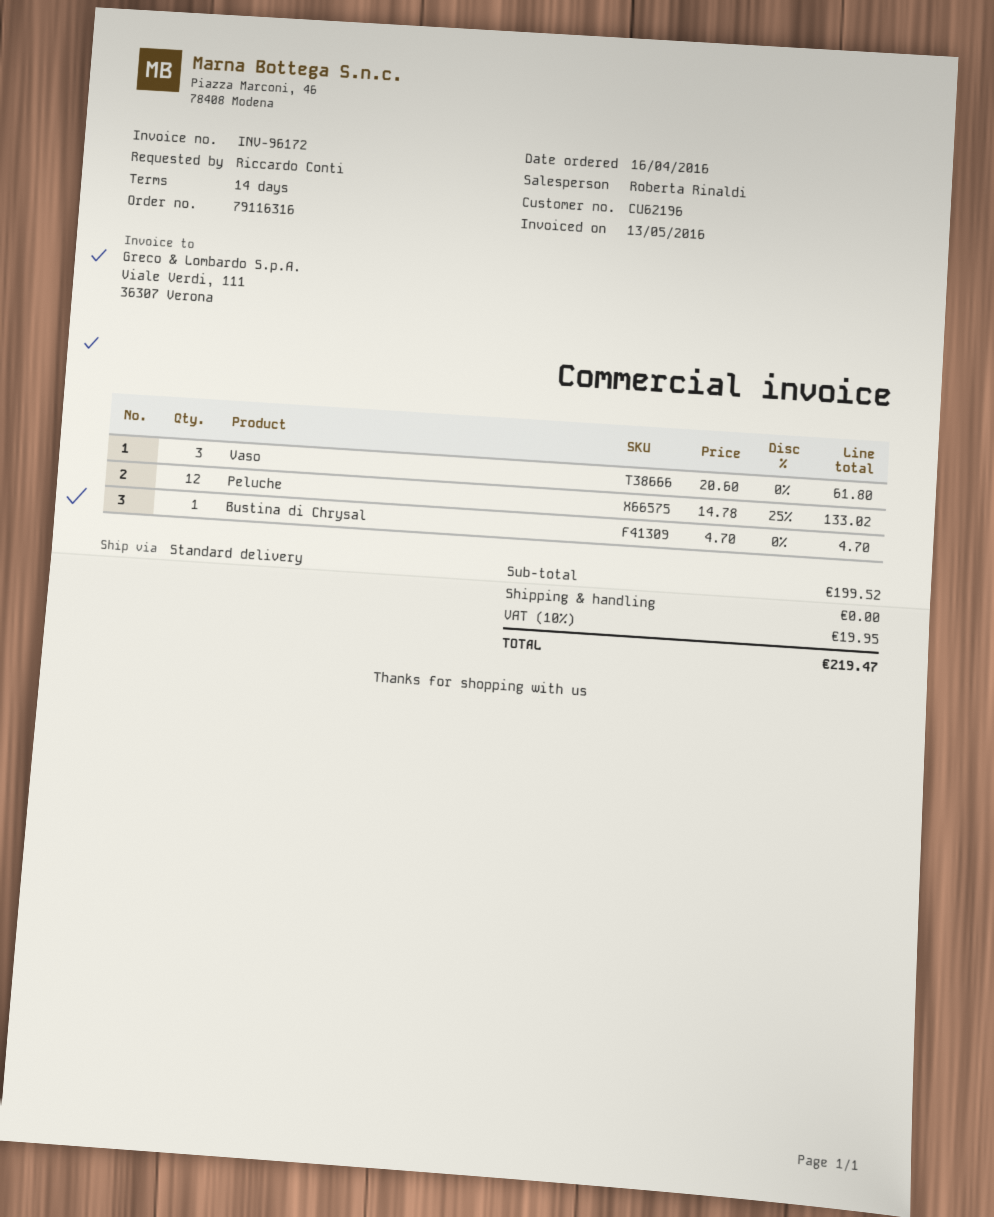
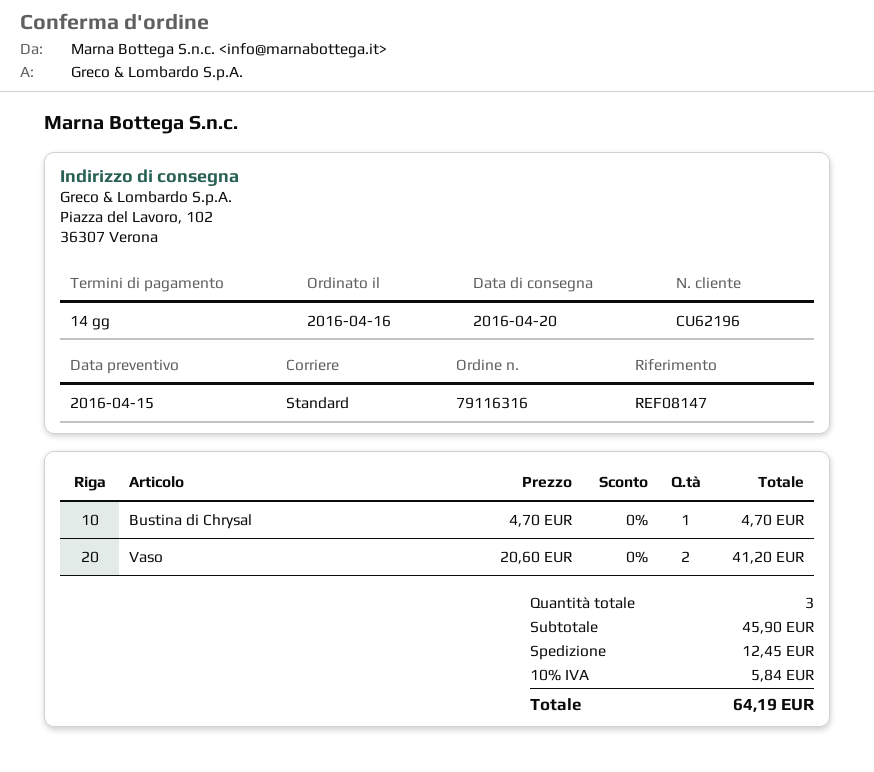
Vaso: 3 x 20.60 = 61.80 -> 2 x 20.60 = 41.20
Peluche: 12 x 14.78 - 25% = 133.02 -> none
subtotal: 199.52 -> 45.90
shipping: 0.00 -> 12.45
tax: 10% = 19.95 -> 10% = 5.84
total: 219.47 -> 64.19

